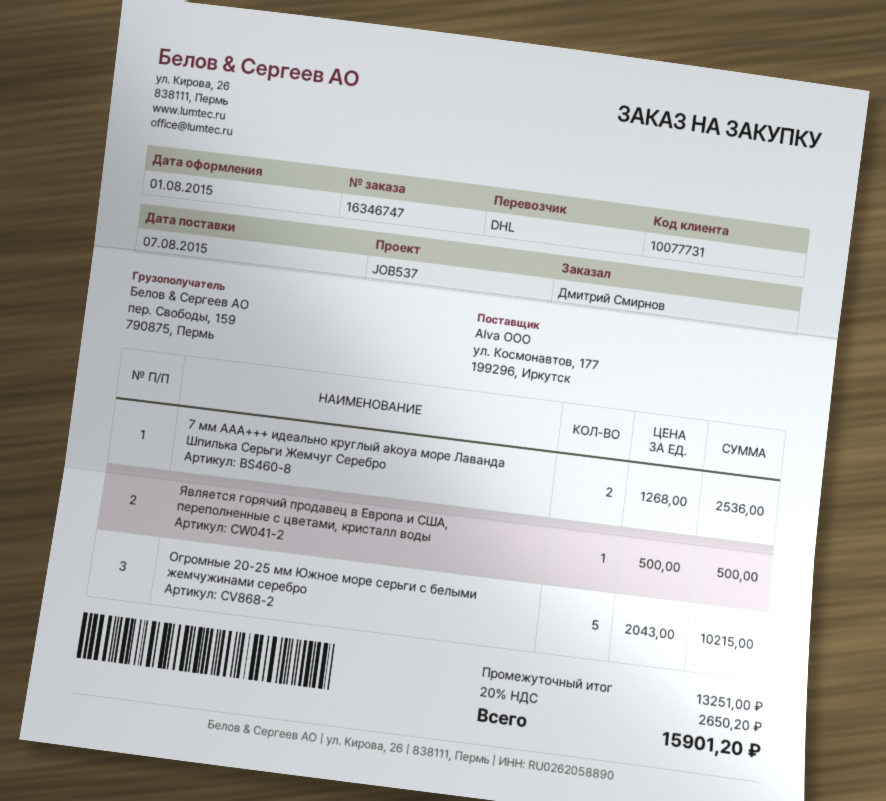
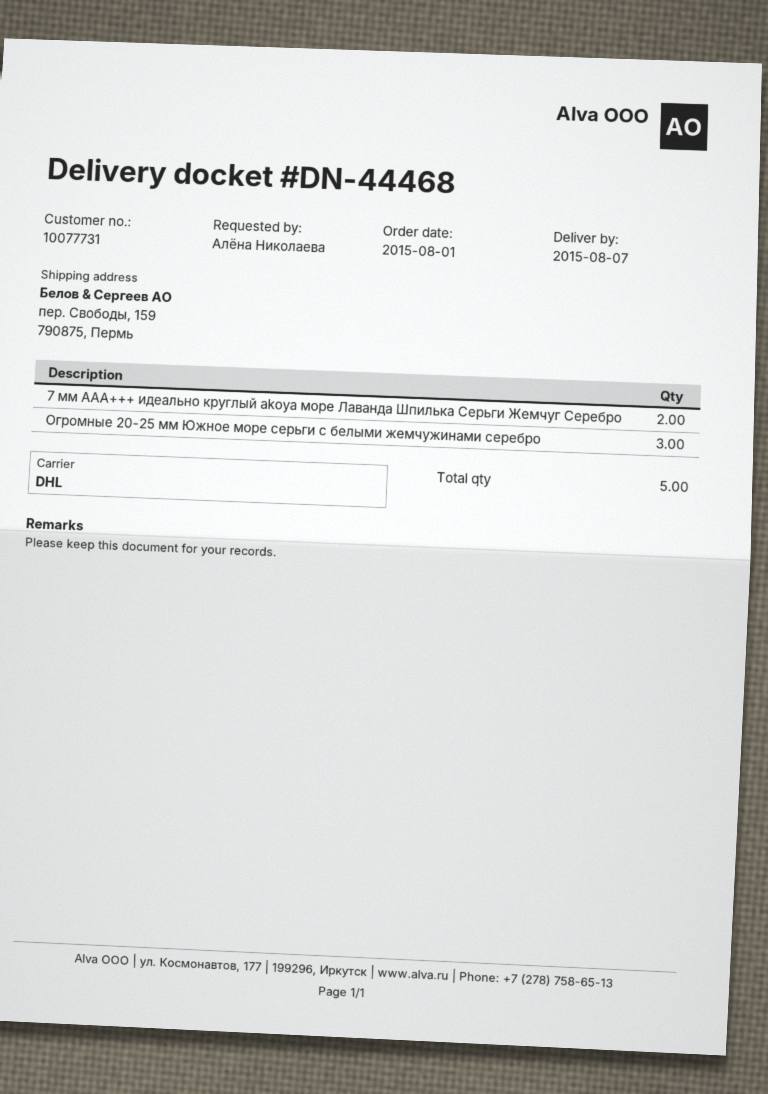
ordered by: Дмитрий Смирнов -> Алёна Николаева
Является горячий продавец в Европа и США, переполненные с цветами, кристалл воды: 1 -> none
Огромные 20-25 мм Южное море серьги с белыми жемчужинами серебро: 5 -> 3

